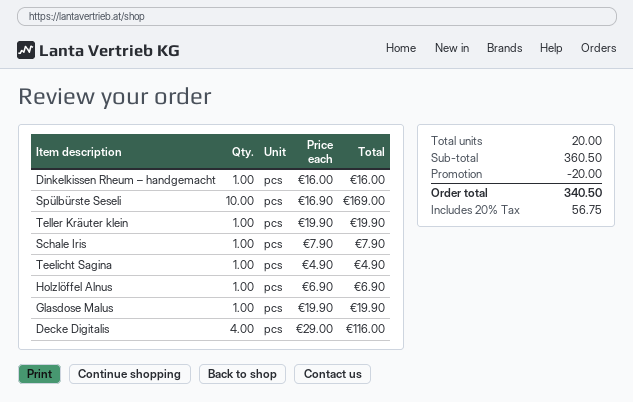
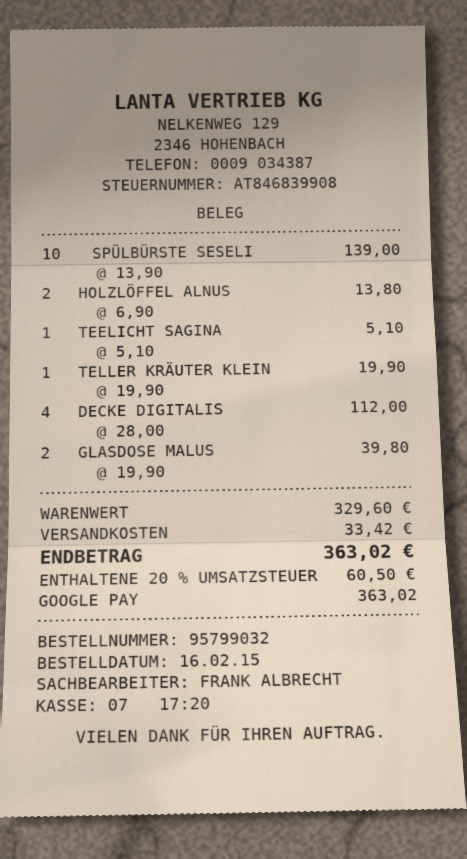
Dinkelkissen Rheum – handgemacht: 1 x 16.00 = 16.00 -> none
Spülbürste Seseli: 10 x 16.90 = 169.00 -> 10 x 13.90 = 139.00
Schale Iris: 1 x 7.90 = 7.90 -> none
Teelicht Sagina: 1 x 4.90 = 4.90 -> 1 x 5.10 = 5.10
Holzlöffel Alnus: 1 x 6.90 = 6.90 -> 2 x 6.90 = 13.80
Glasdose Malus: 1 x 19.90 = 19.90 -> 2 x 19.90 = 39.80
Decke Digitalis: 4 x 29.00 = 116.00 -> 4 x 28.00 = 112.00
subtotal: 360.50 -> 329.60
discount: 20.00 -> none
shipping: none -> 33.42
tax: 20% = 56.75 -> 20% = 60.50
total: 340.50 -> 363.02

